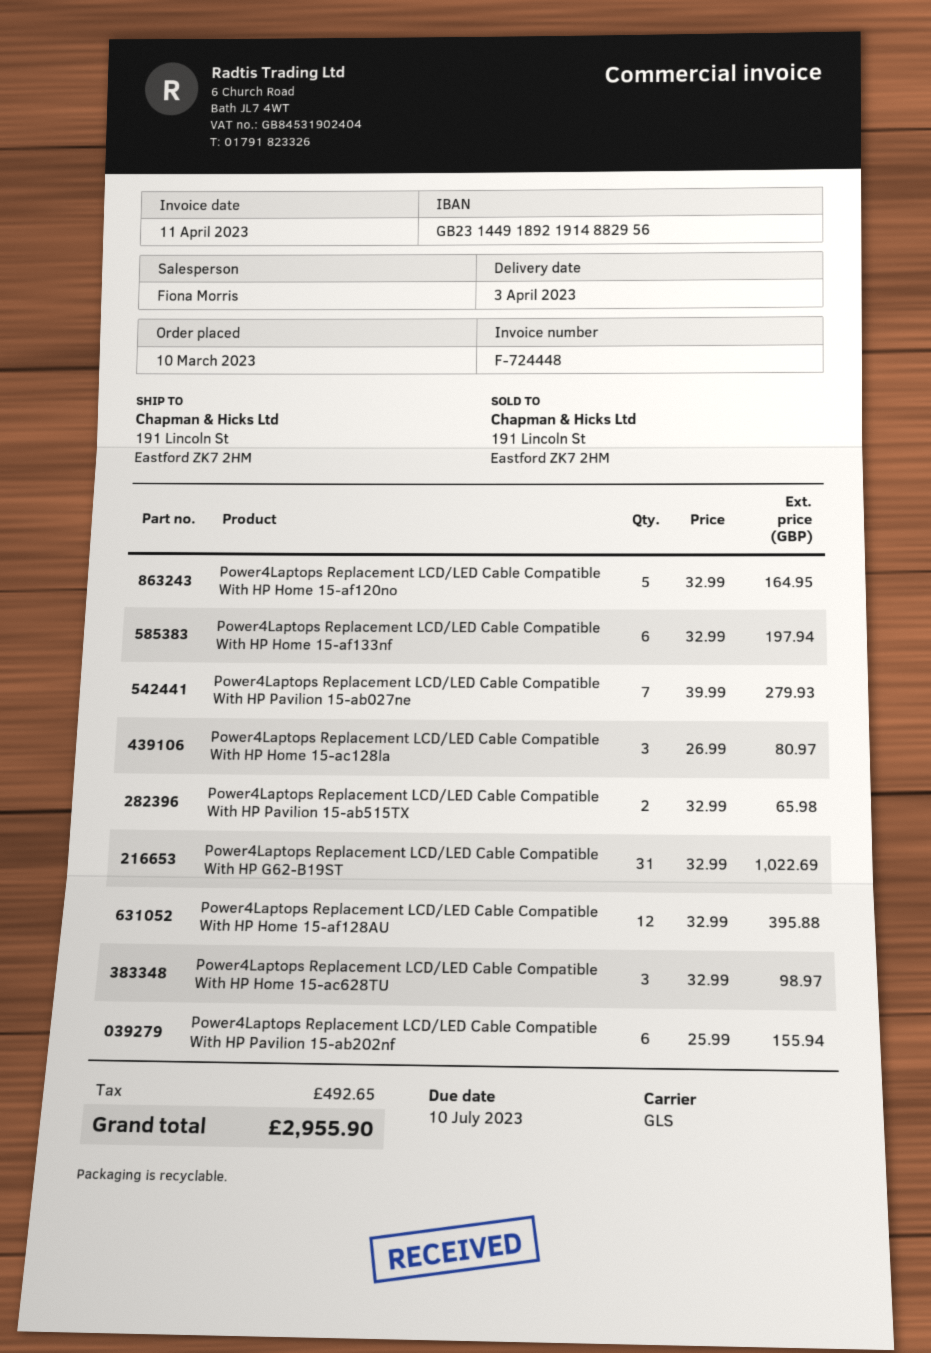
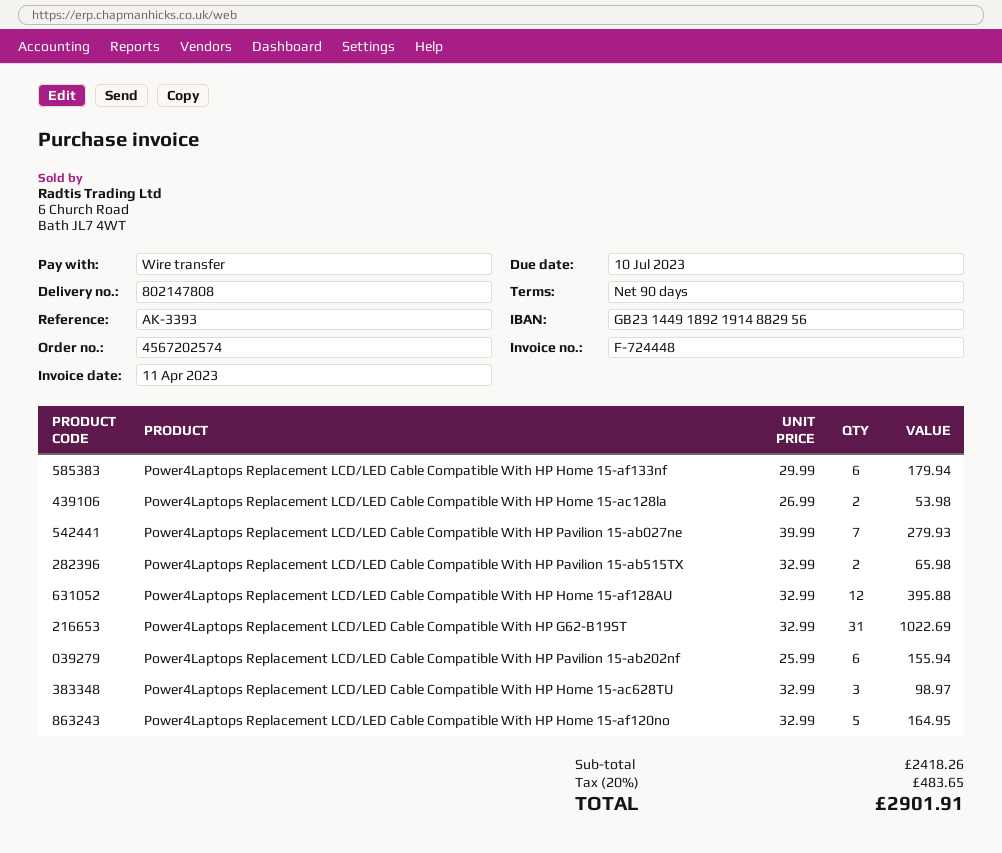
Power4Laptops Replacement LCD/LED Cable Compatible With HP Home 15-af133nf: 6 x 32.99 = 197.94 -> 6 x 29.99 = 179.94
Power4Laptops Replacement LCD/LED Cable Compatible With HP Home 15-ac128la: 3 x 26.99 = 80.97 -> 2 x 26.99 = 53.98
tax: 492.65 -> 483.65
total: 2955.90 -> 2901.91

